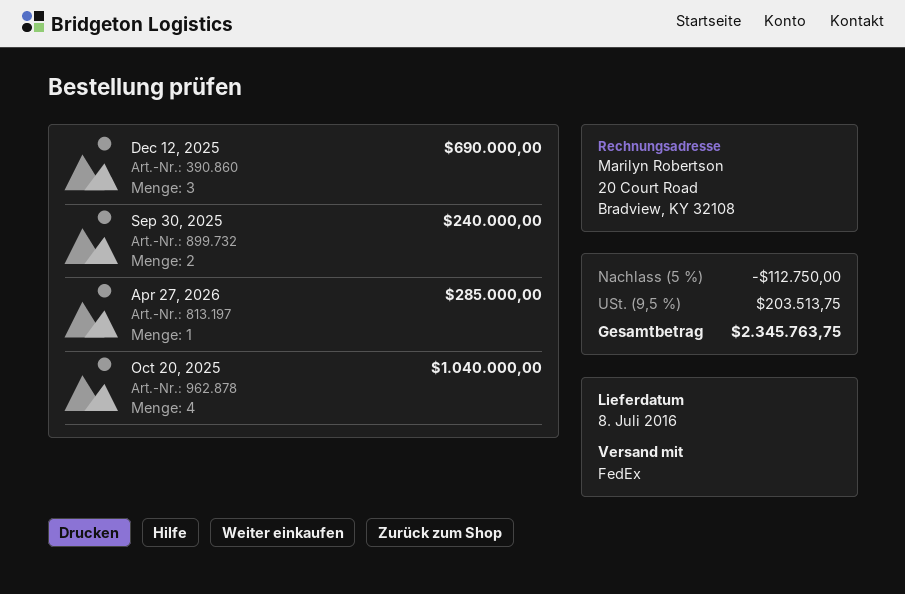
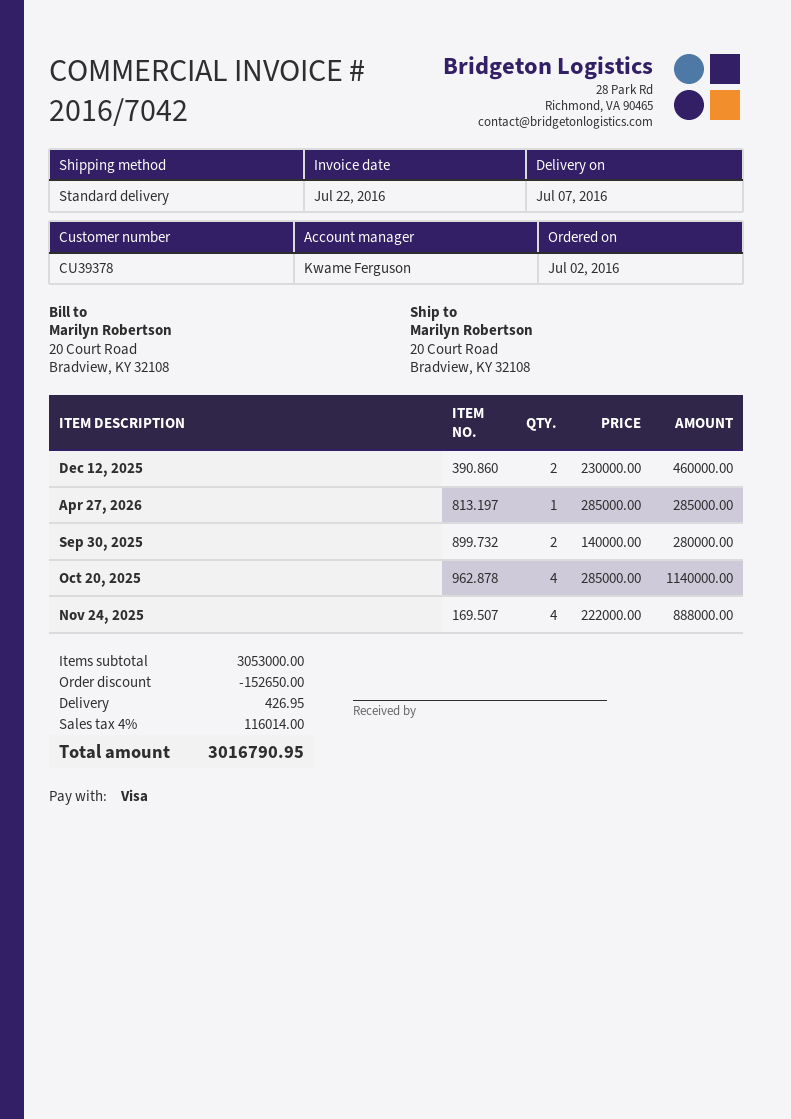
delivery date: 2016-07-08 -> 2016-07-07
shipping method: FedEx -> standard
Dec 12, 2025: 3 for 690000.00 -> 2 for 460000.00
Sep 30, 2025: 2 for 240000.00 -> 2 for 280000.00
Oct 20, 2025: 4 for 1040000.00 -> 4 for 1140000.00
Nov 24, 2025: none -> 4 for 888000.00
discount: 112750.00 -> 152650.00
shipping: none -> 426.95
tax: 9.5% = 203513.75 -> 4% = 116014.00
total: 2345763.75 -> 3016790.95

